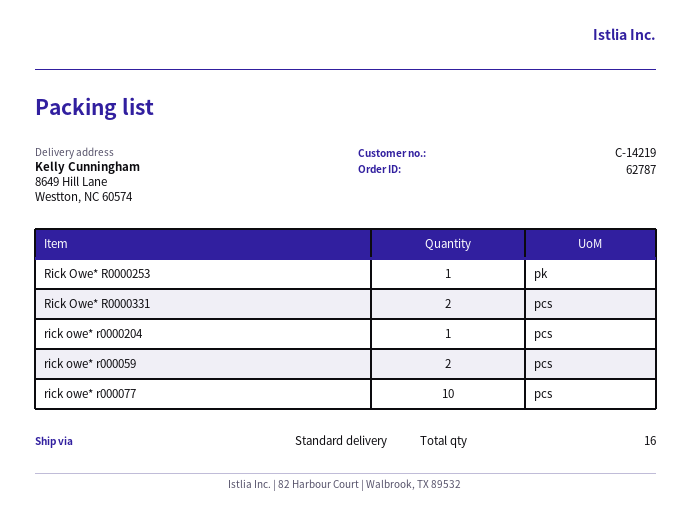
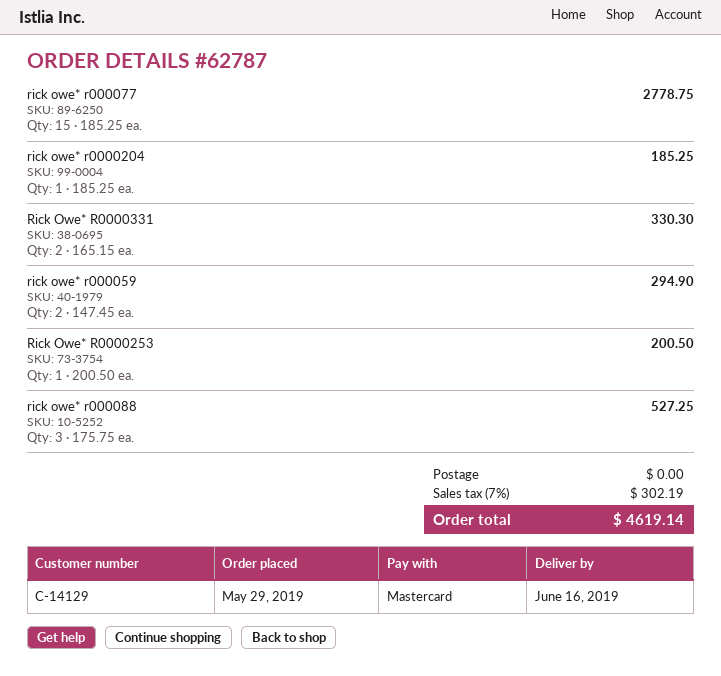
customer number: C-14219 -> C-14129
rick owe* r000077: 10 -> 15
rick owe* r000088: none -> 3

